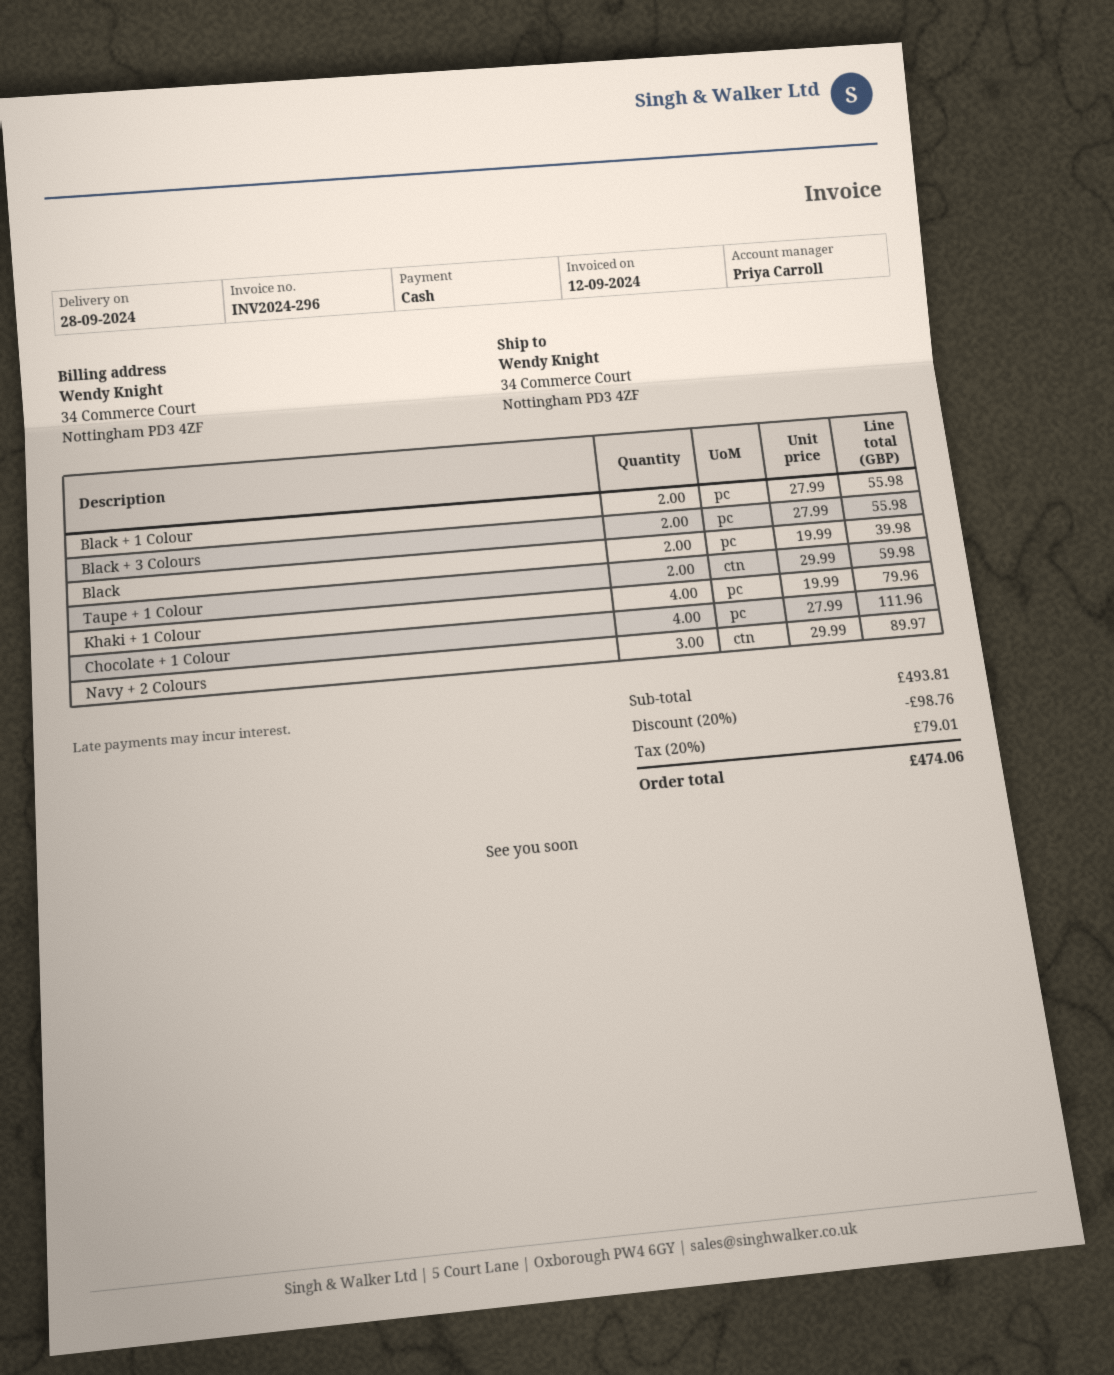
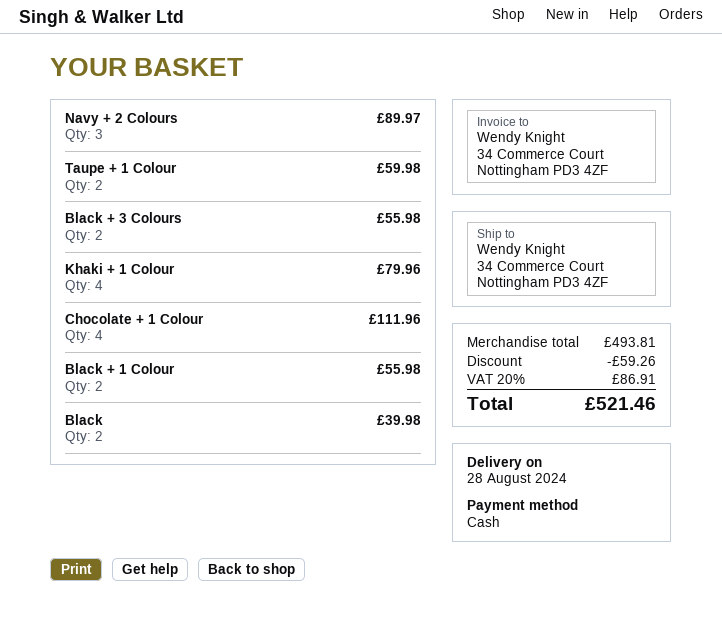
delivery date: 2024-09-28 -> 2024-08-28
discount: 98.76 -> 59.26
tax: 20% = 79.01 -> 20% = 86.91
total: 474.06 -> 521.46

